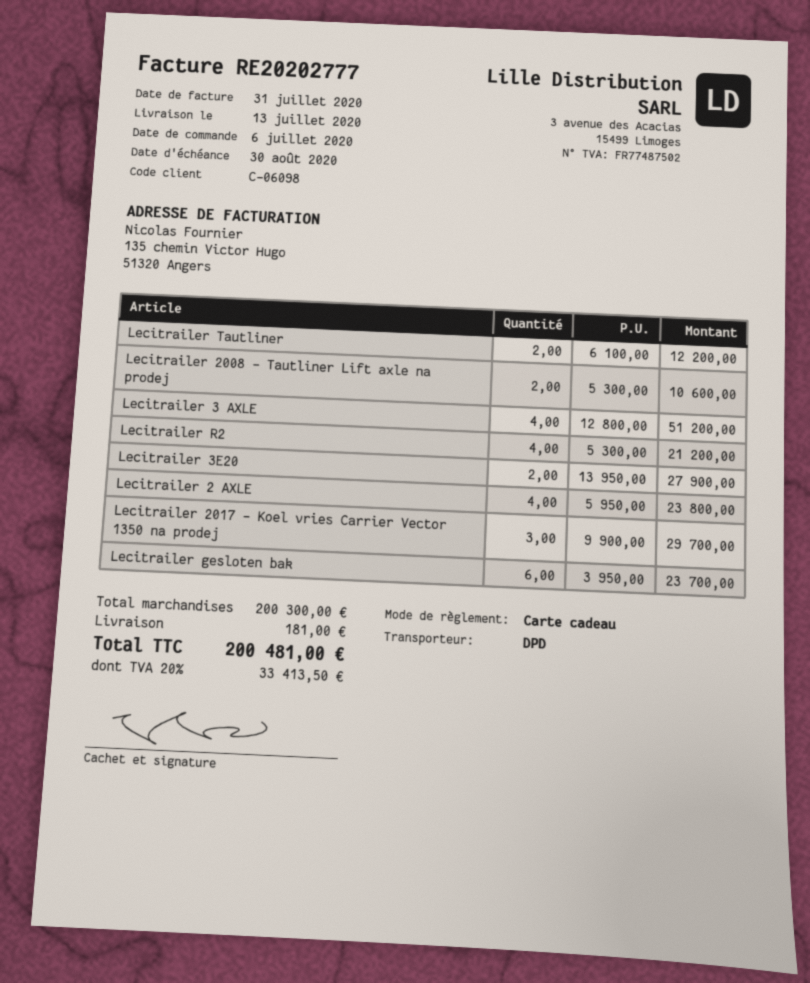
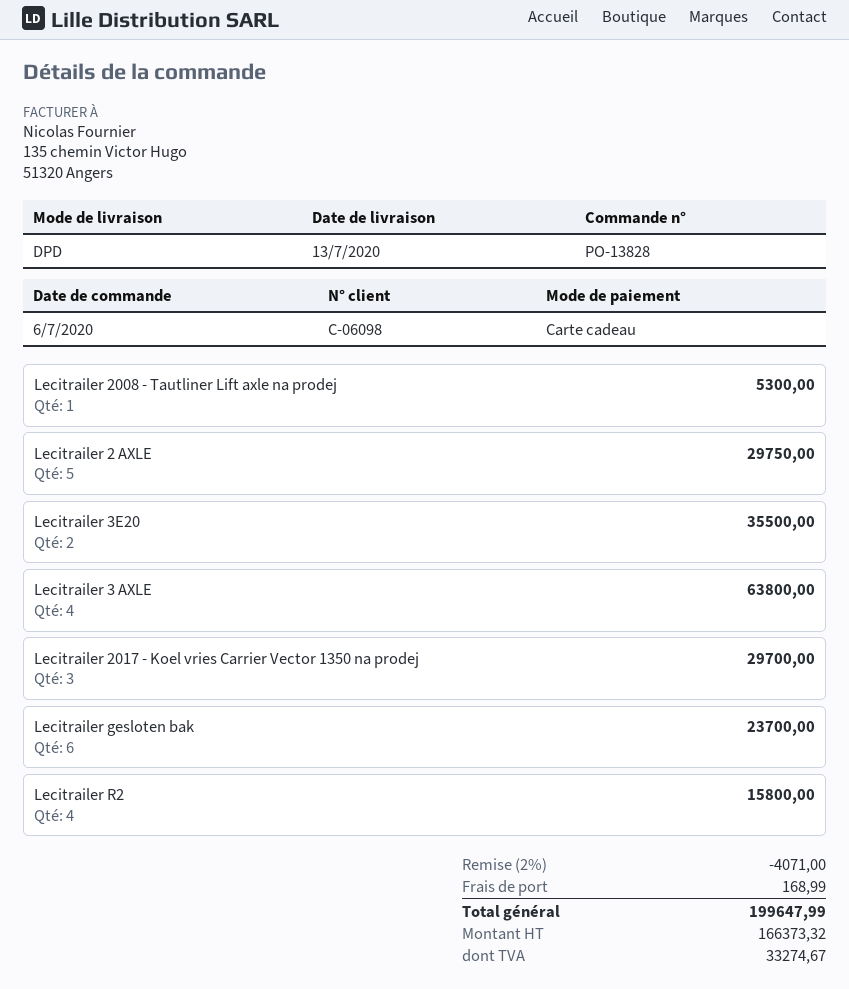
Lecitrailer Tautliner: 2 for 12200.00 -> none
Lecitrailer 2008 - Tautliner Lift axle na prodej: 2 for 10600.00 -> 1 for 5300.00
Lecitrailer 3 AXLE: 4 for 51200.00 -> 4 for 63800.00
Lecitrailer R2: 4 for 21200.00 -> 4 for 15800.00
Lecitrailer 3E20: 2 for 27900.00 -> 2 for 35500.00
Lecitrailer 2 AXLE: 4 for 23800.00 -> 5 for 29750.00
discount: none -> 2% = 4071.00
shipping: 181.00 -> 168.99
tax: 33413.50 -> 33274.67
total: 200481.00 -> 199647.99

